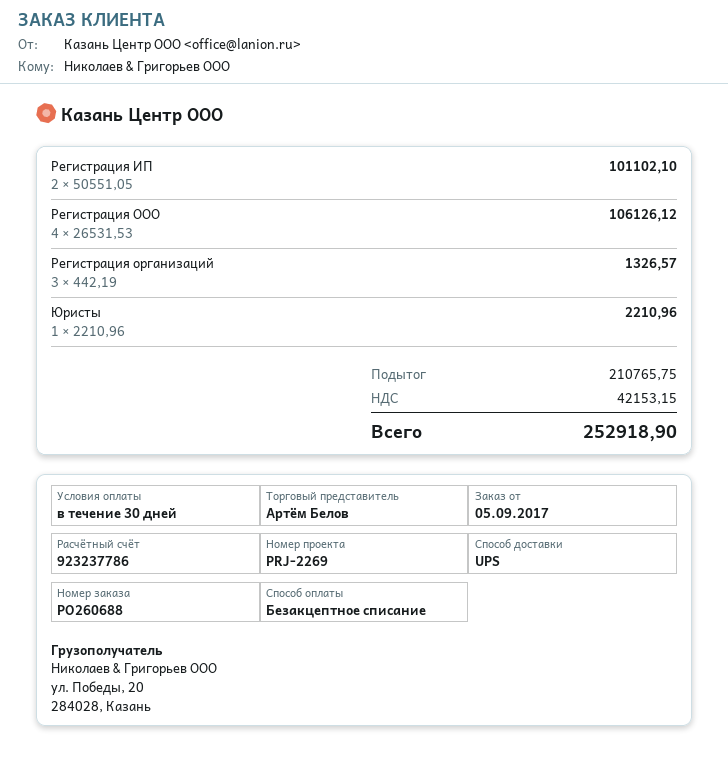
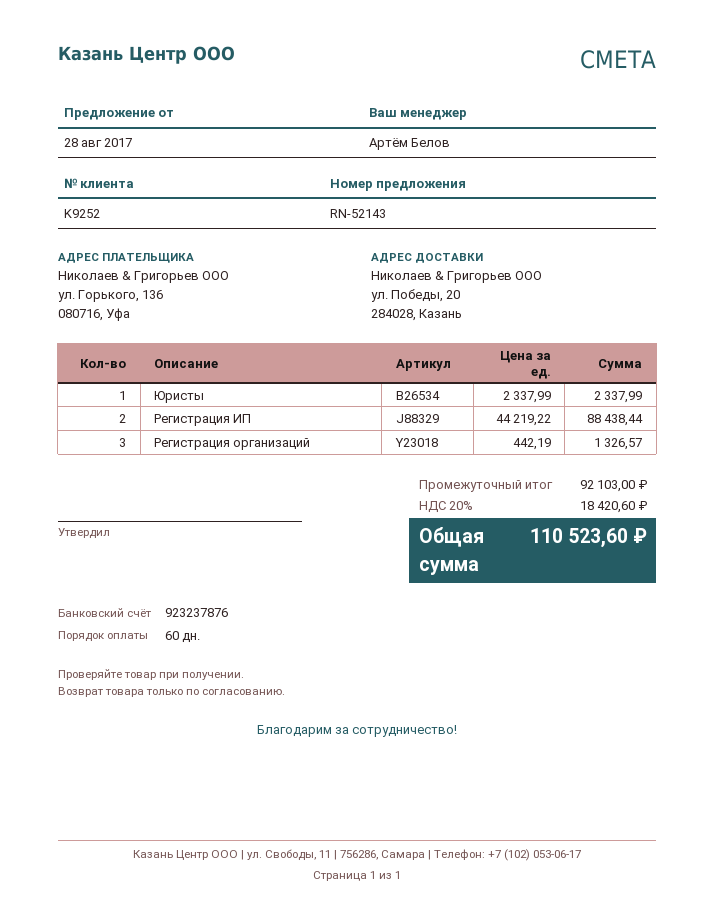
payment terms: 30 days -> 60 days
bank account: 923237786 -> 923237876
Регистрация ИП: 2 x 50551.05 = 101102.10 -> 2 x 44219.22 = 88438.44
Регистрация ООО: 4 x 26531.53 = 106126.12 -> none
Юристы: 1 x 2210.96 = 2210.96 -> 1 x 2337.99 = 2337.99
subtotal: 210765.75 -> 92103.00
tax: 42153.15 -> 18420.60
total: 252918.90 -> 110523.60

